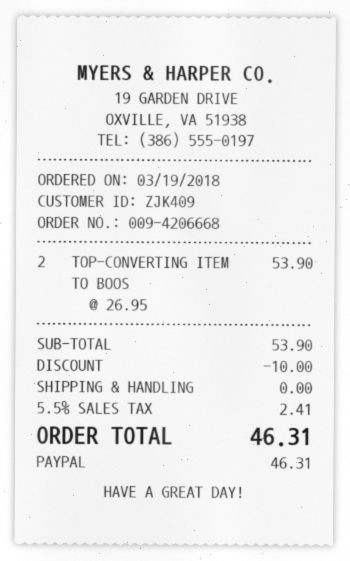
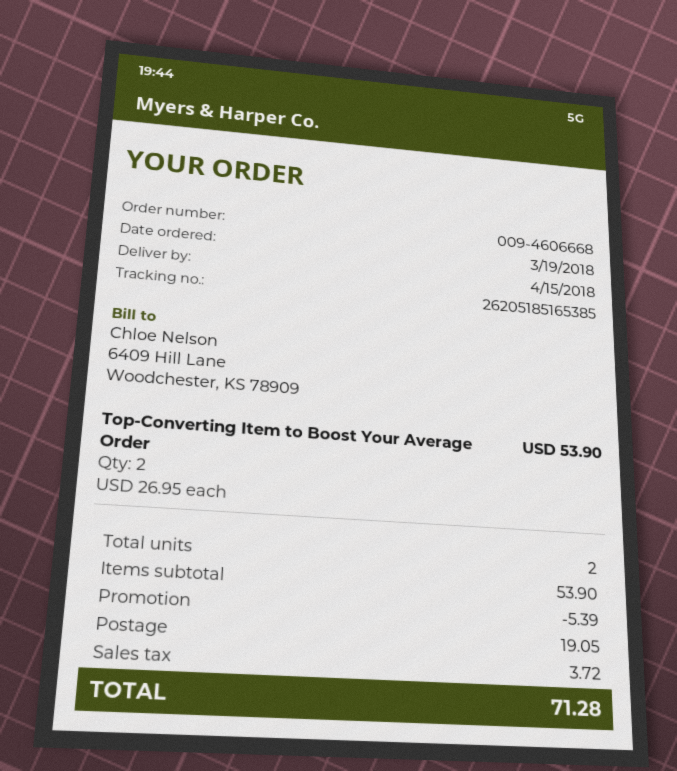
order number: 009-4206668 -> 009-4606668
discount: 10.00 -> 5.39
shipping: 0.00 -> 19.05
tax: 2.41 -> 3.72
total: 46.31 -> 71.28

